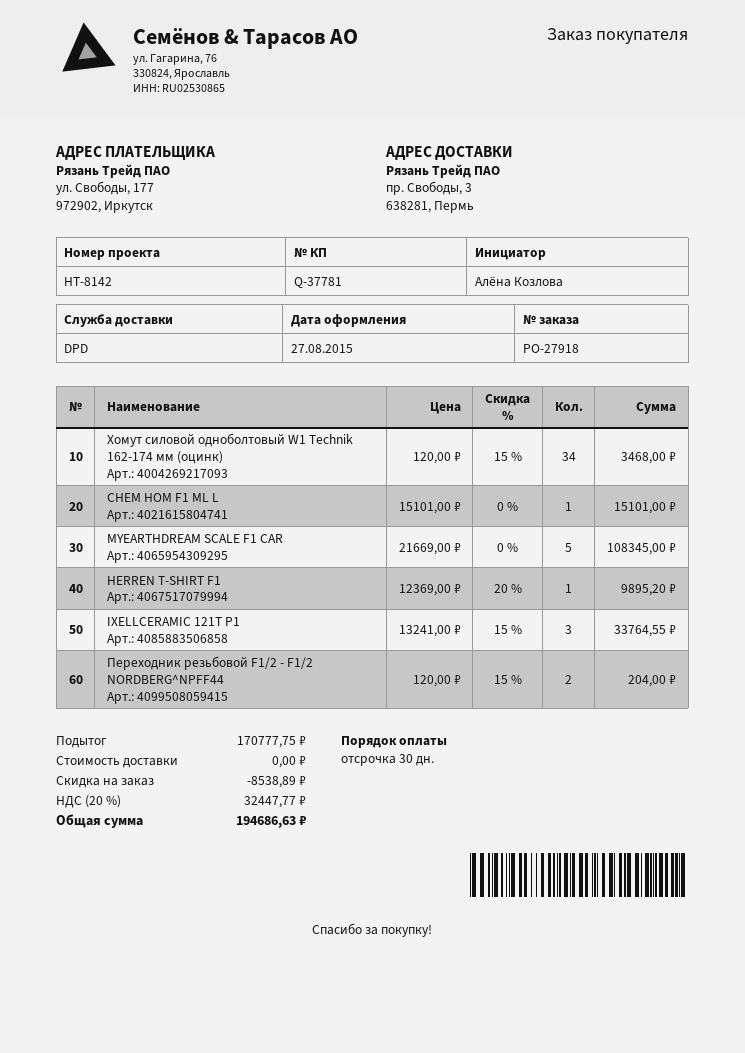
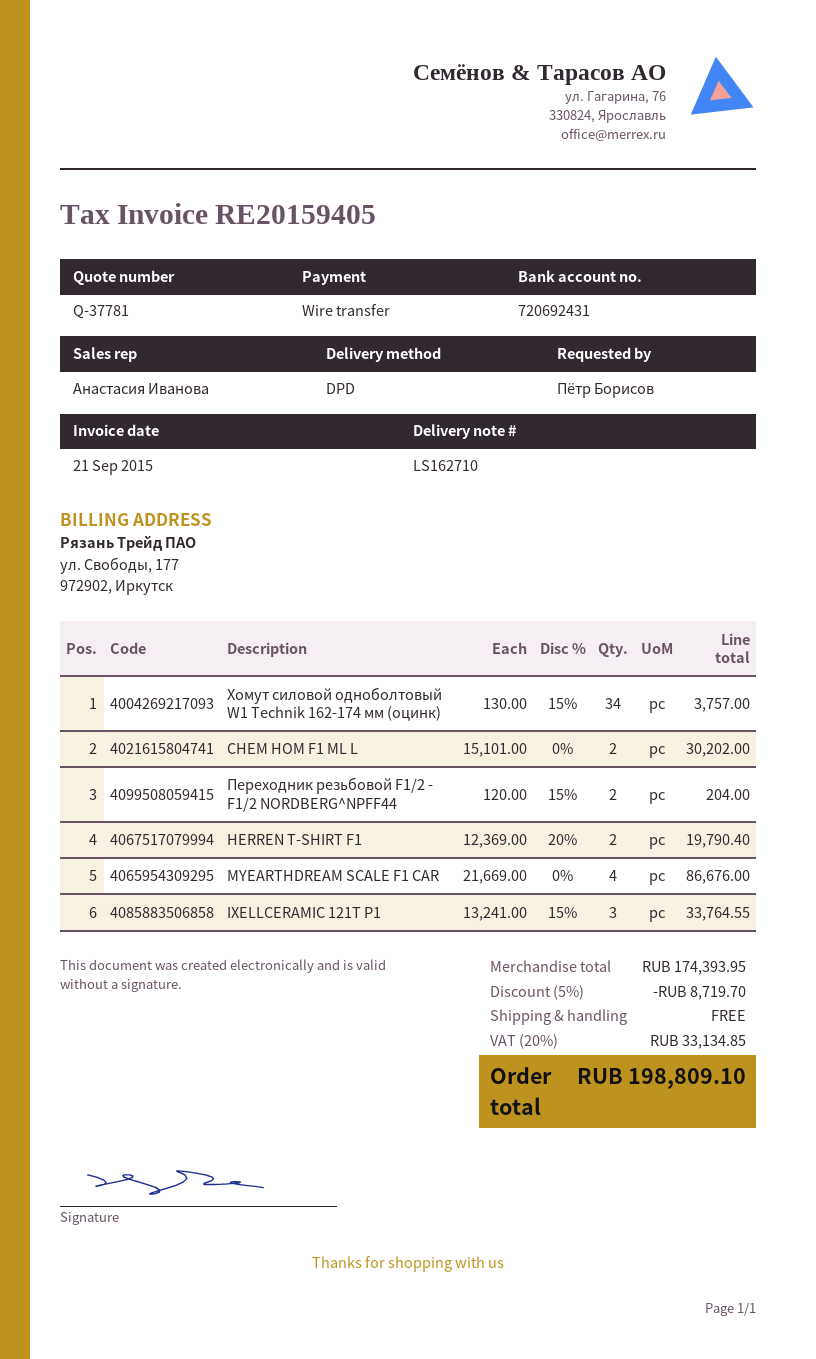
ordered by: Алёна Козлова -> Пётр Борисов
Хомут силовой одноболтовый W1 Technik 162-174 мм (оцинк): 34 x 120.00 - 15% = 3468.00 -> 34 x 130.00 - 15% = 3757.00
CHEM HOM F1 ML L: 1 x 15101.00 = 15101.00 -> 2 x 15101.00 = 30202.00
MYEARTHDREAM SCALE F1 CAR: 5 x 21669.00 = 108345.00 -> 4 x 21669.00 = 86676.00
HERREN T-SHIRT F1: 1 x 12369.00 - 20% = 9895.20 -> 2 x 12369.00 - 20% = 19790.40
subtotal: 170777.75 -> 174393.95
discount: 8538.89 -> 8719.70
tax: 20% = 32447.77 -> 20% = 33134.85
total: 194686.63 -> 198809.10

